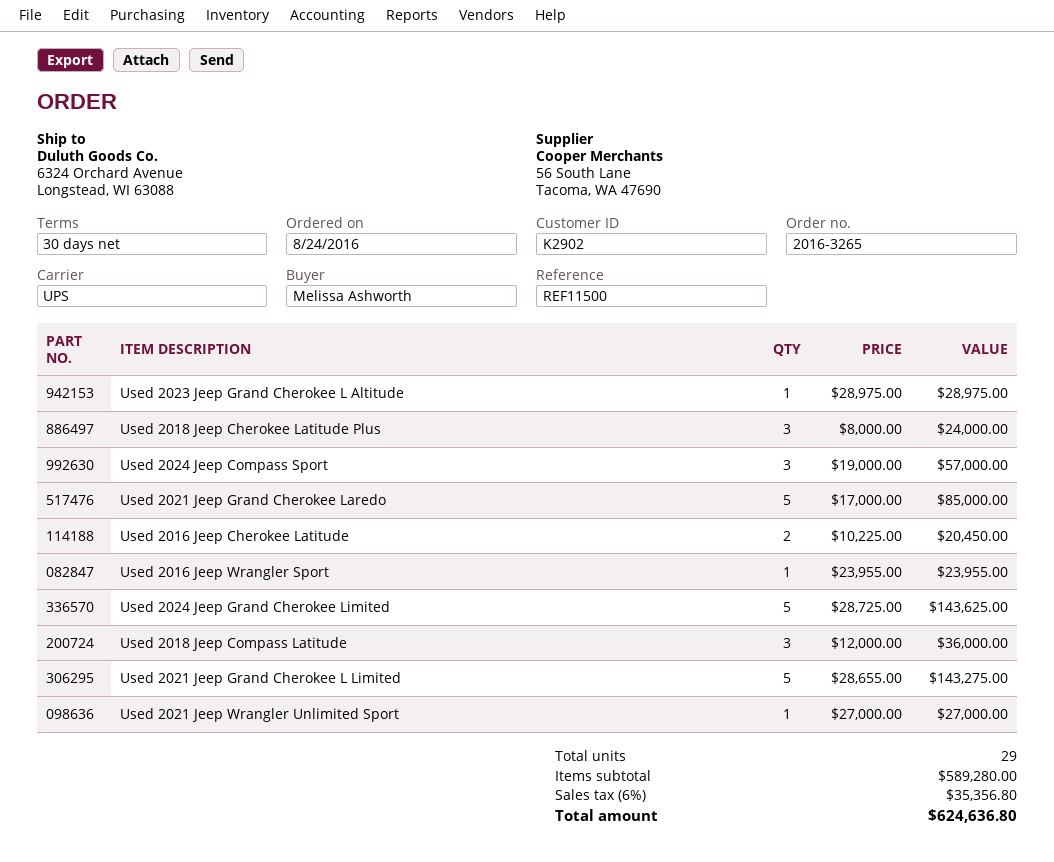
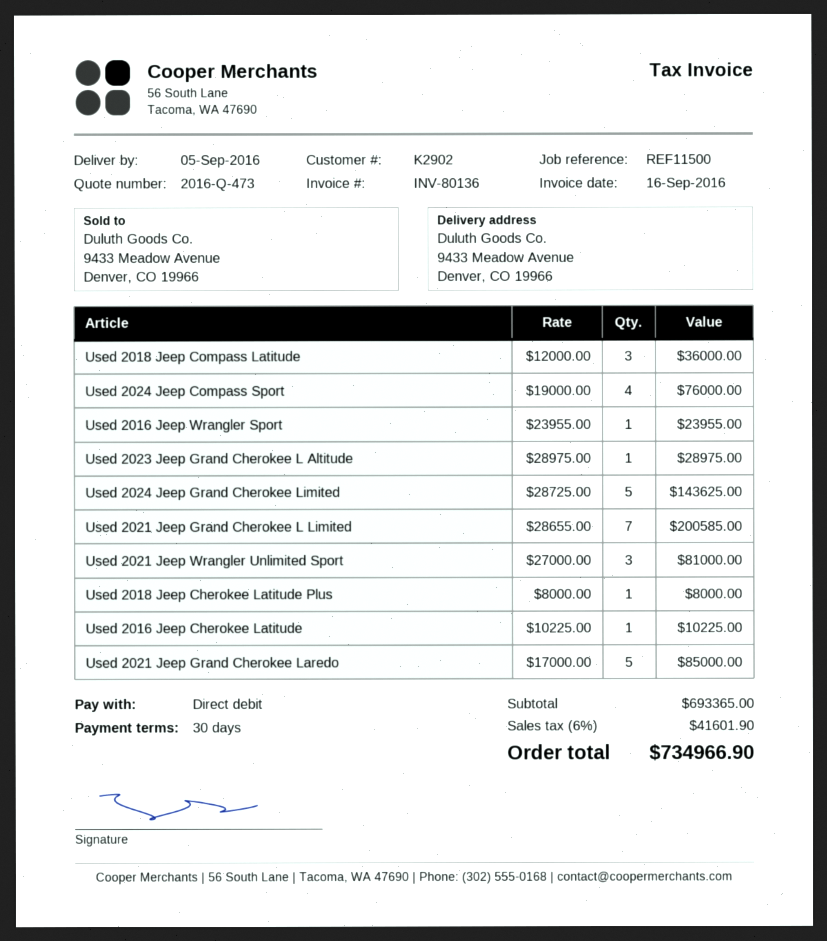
ship to: 6324 Orchard Avenue, Longstead, WI 63088 -> 9433 Meadow Avenue, Denver, CO 19966
Used 2018 Jeep Cherokee Latitude Plus: 3 x 8000.00 = 24000.00 -> 1 x 8000.00 = 8000.00
Used 2024 Jeep Compass Sport: 3 x 19000.00 = 57000.00 -> 4 x 19000.00 = 76000.00
Used 2016 Jeep Cherokee Latitude: 2 x 10225.00 = 20450.00 -> 1 x 10225.00 = 10225.00
Used 2021 Jeep Grand Cherokee L Limited: 5 x 28655.00 = 143275.00 -> 7 x 28655.00 = 200585.00
Used 2021 Jeep Wrangler Unlimited Sport: 1 x 27000.00 = 27000.00 -> 3 x 27000.00 = 81000.00
subtotal: 589280.00 -> 693365.00
tax: 6% = 35356.80 -> 6% = 41601.90
total: 624636.80 -> 734966.90

